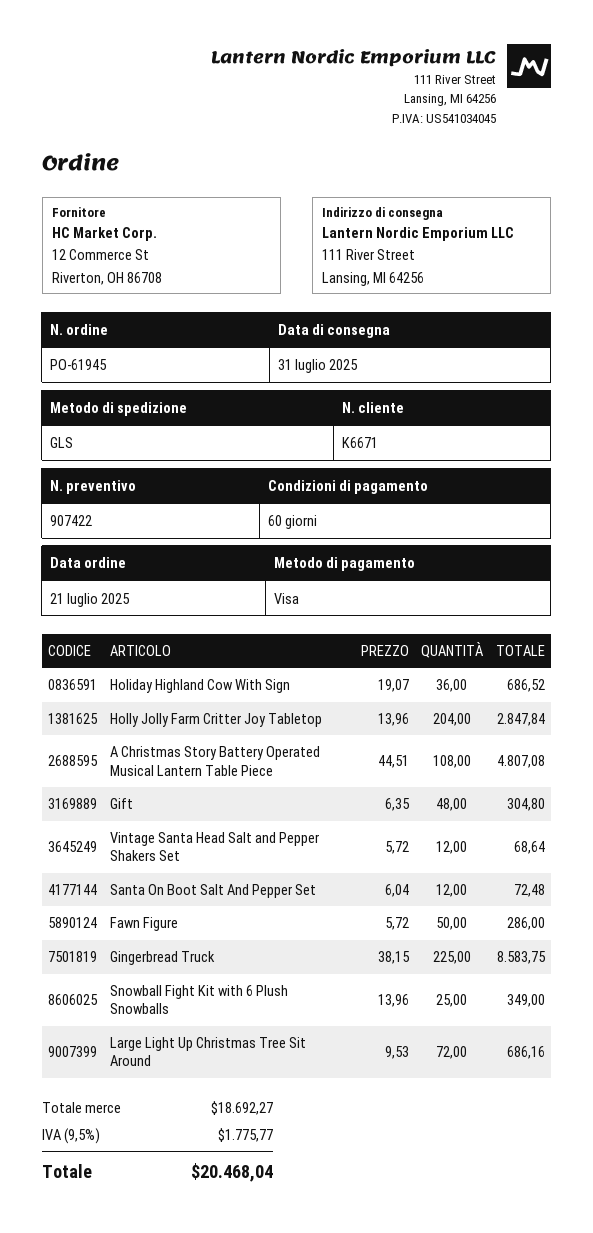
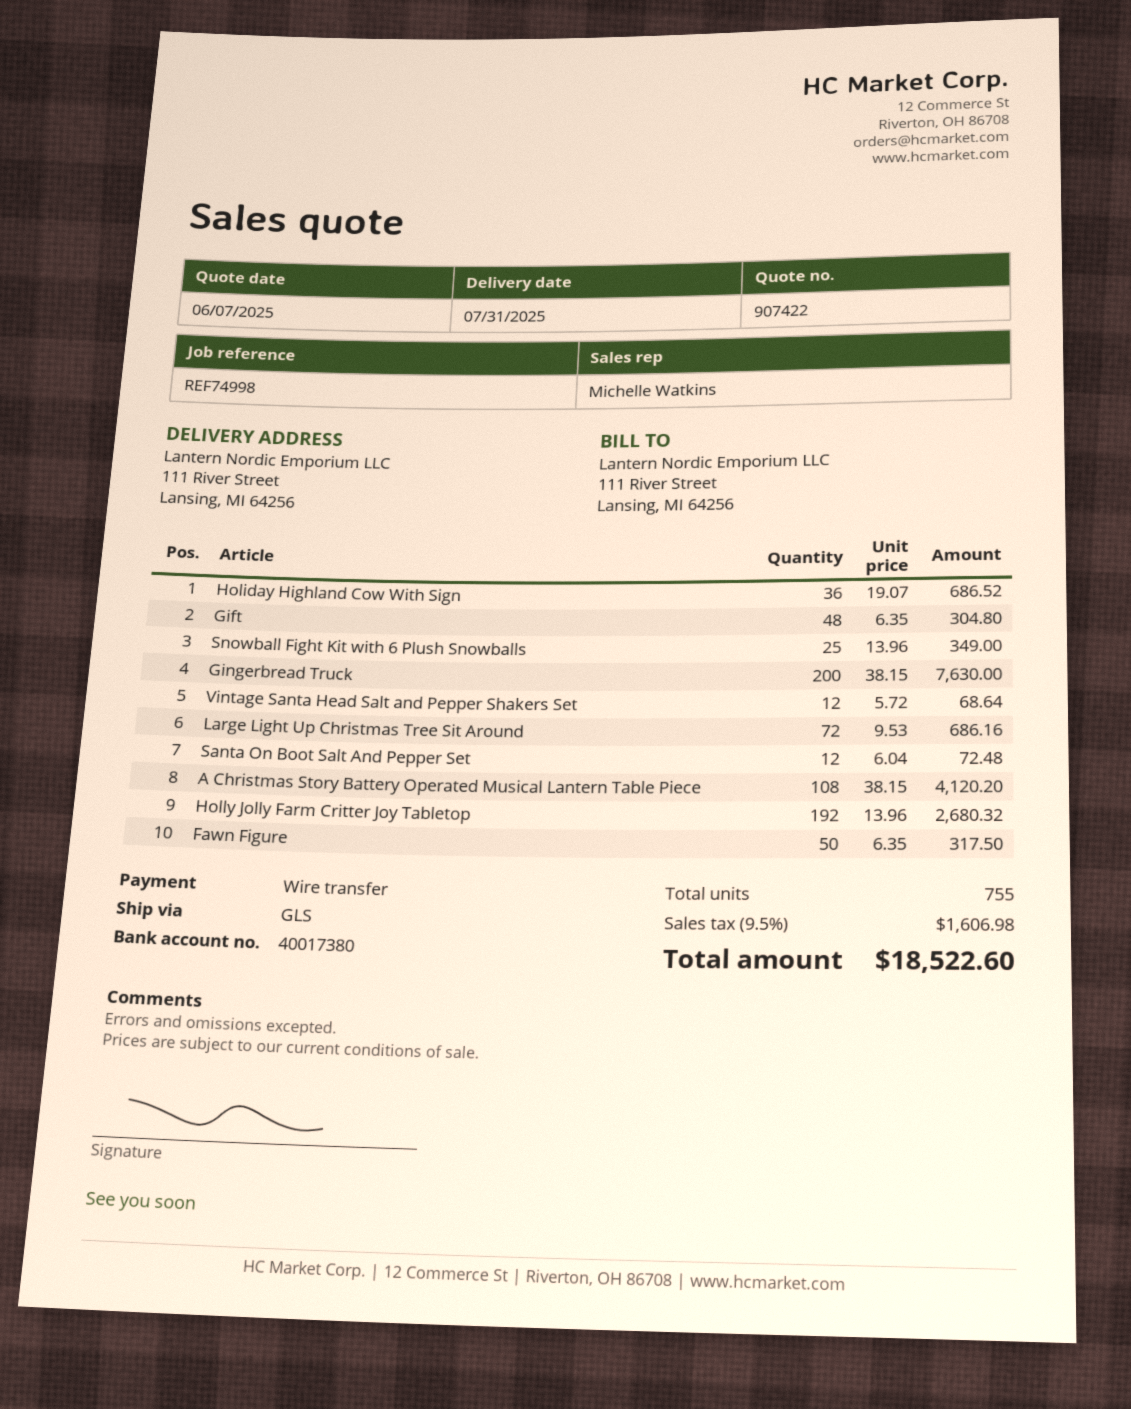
payment method: Visa -> bank transfer
Holly Jolly Farm Critter Joy Tabletop: 204 x 13.96 = 2847.84 -> 192 x 13.96 = 2680.32
A Christmas Story Battery Operated Musical Lantern Table Piece: 108 x 44.51 = 4807.08 -> 108 x 38.15 = 4120.20
Fawn Figure: 50 x 5.72 = 286.00 -> 50 x 6.35 = 317.50
Gingerbread Truck: 225 x 38.15 = 8583.75 -> 200 x 38.15 = 7630.00
tax: 9.5% = 1775.77 -> 9.5% = 1606.98
total: 20468.04 -> 18522.60

